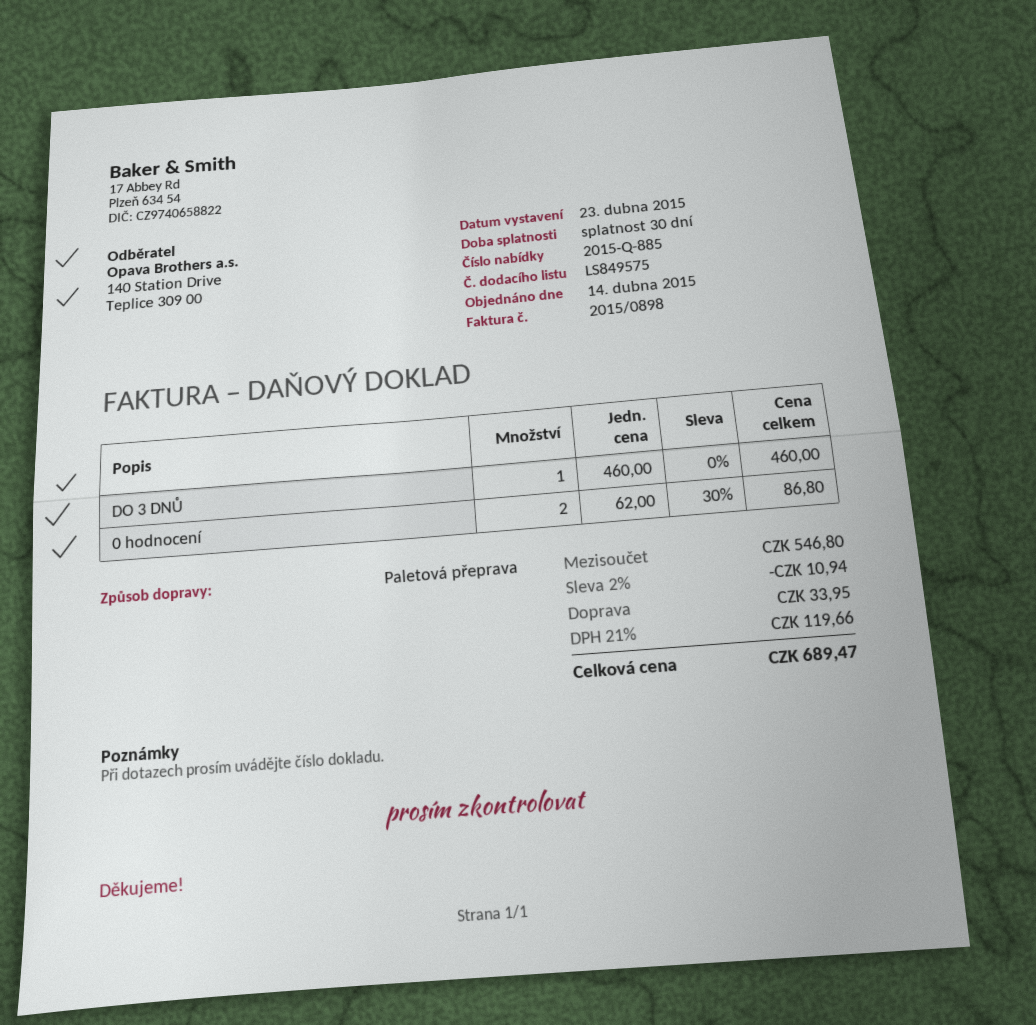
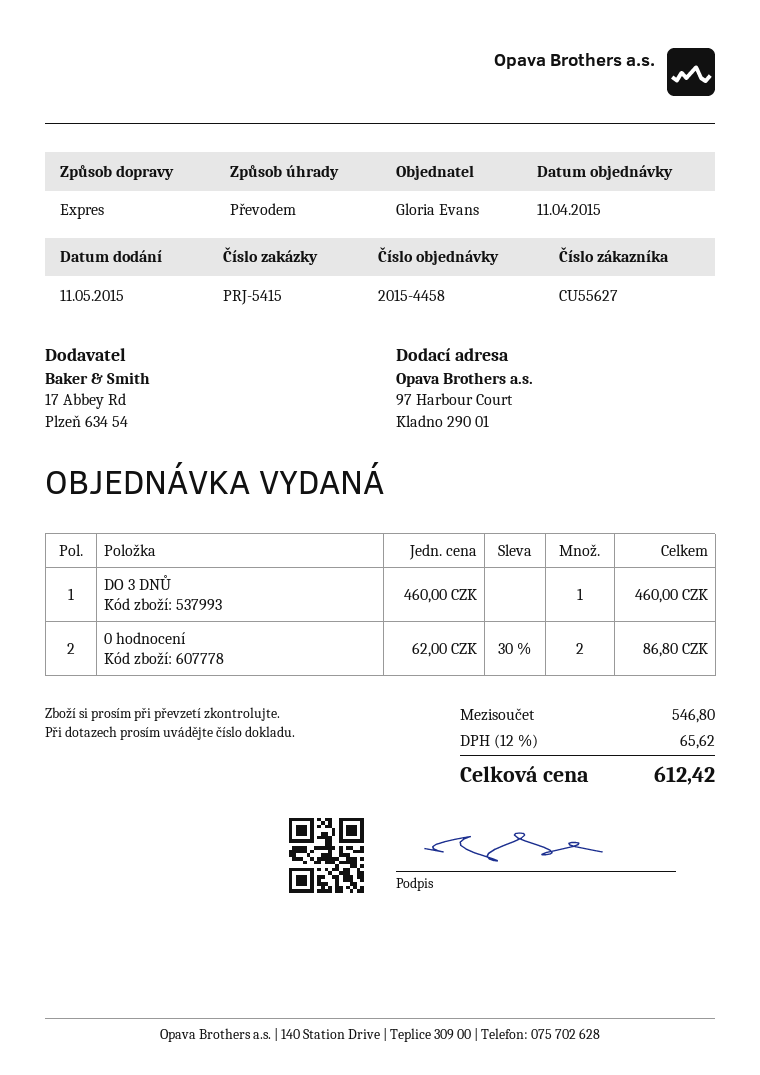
order date: 2015-04-14 -> 2015-04-11
shipping method: pallet freight -> express
discount: 2% = 10.94 -> none
shipping: 33.95 -> none
tax: 21% = 119.66 -> 12% = 65.62
total: 689.47 -> 612.42

